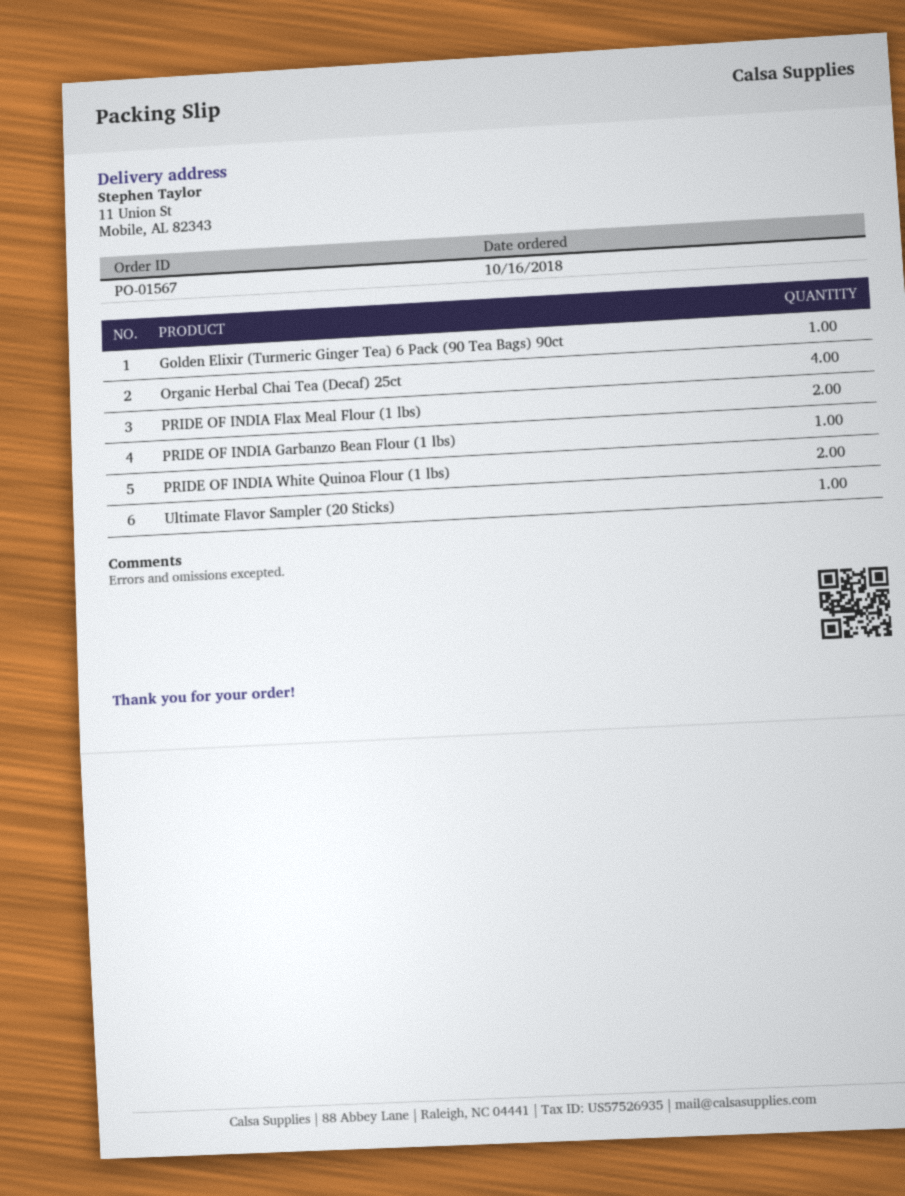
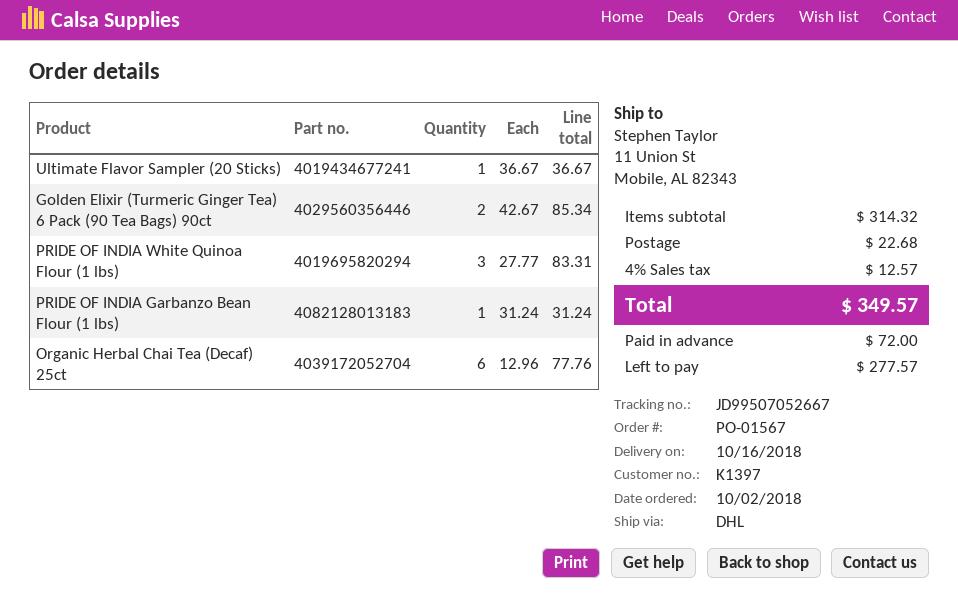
order date: 2018-10-16 -> 2018-10-02
Golden Elixir (Turmeric Ginger Tea) 6 Pack (90 Tea Bags) 90ct: 1 -> 2
Organic Herbal Chai Tea (Decaf) 25ct: 4 -> 6
PRIDE OF INDIA Flax Meal Flour (1 lbs): 2 -> none
PRIDE OF INDIA White Quinoa Flour (1 lbs): 2 -> 3

